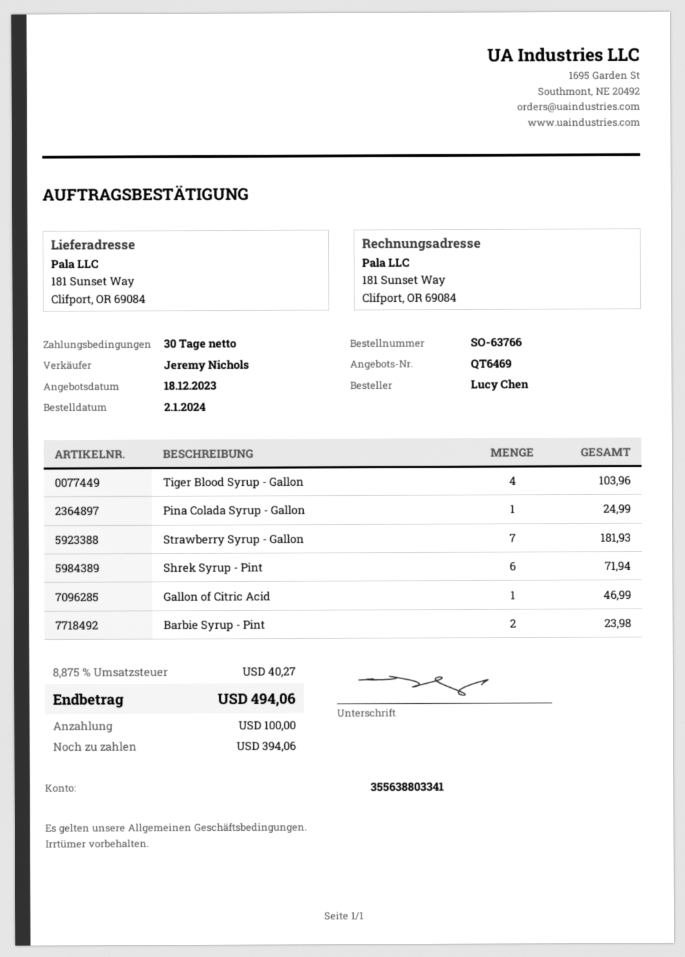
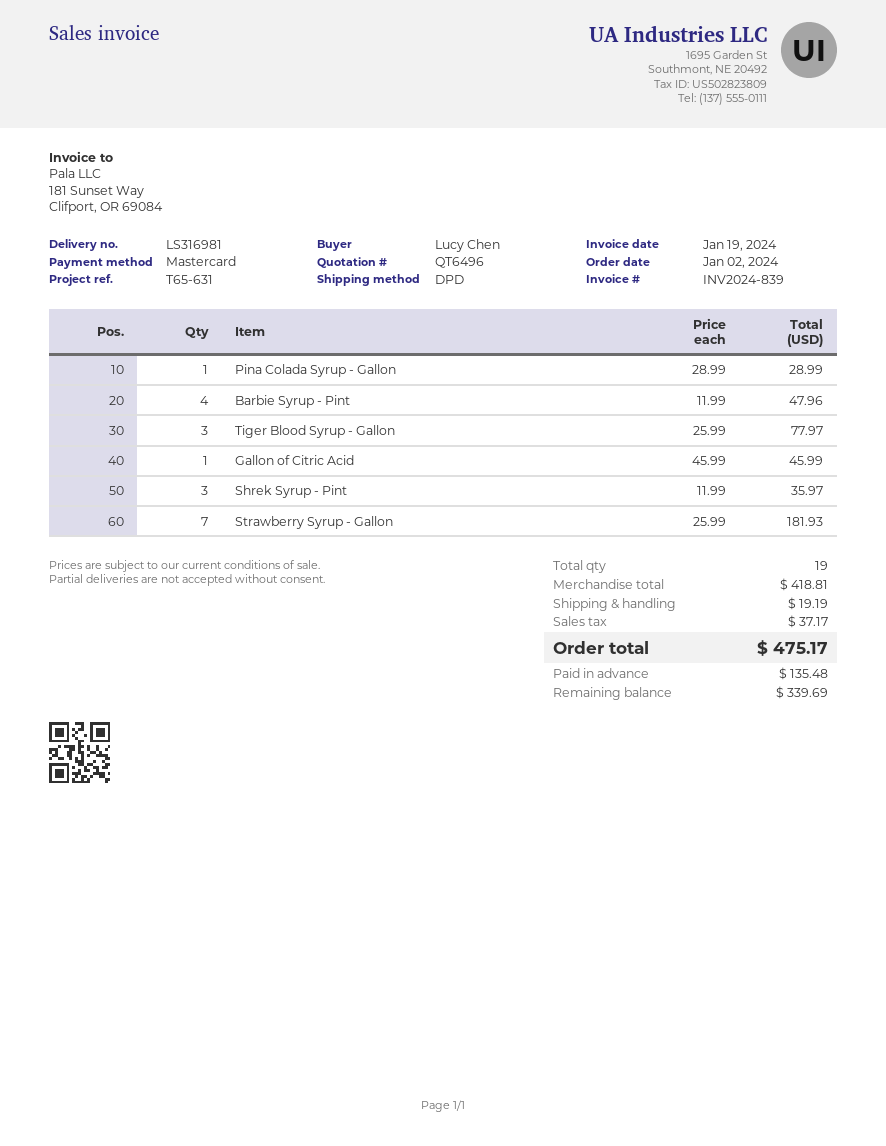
quote number: QT6469 -> QT6496
Tiger Blood Syrup - Gallon: 4 for 103.96 -> 3 for 77.97
Pina Colada Syrup - Gallon: 1 for 24.99 -> 1 for 28.99
Shrek Syrup - Pint: 6 for 71.94 -> 3 for 35.97
Gallon of Citric Acid: 1 for 46.99 -> 1 for 45.99
Barbie Syrup - Pint: 2 for 23.98 -> 4 for 47.96
shipping: none -> 19.19
tax: 40.27 -> 37.17
total: 494.06 -> 475.17
deposit: 100.00 -> 135.48
balance: 394.06 -> 339.69

